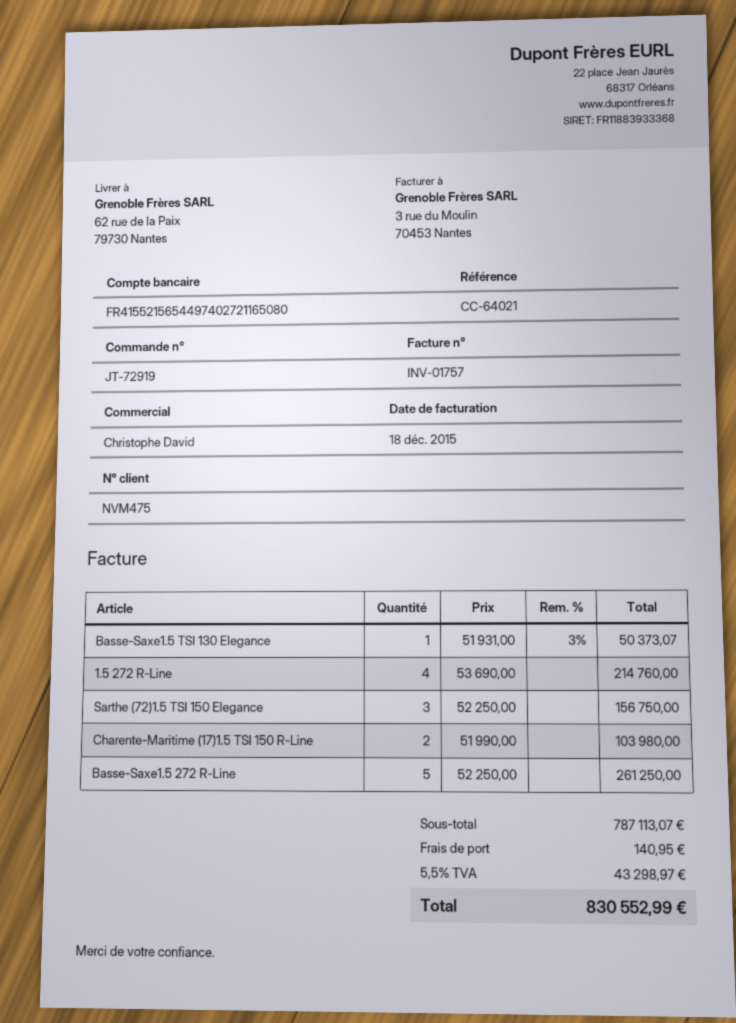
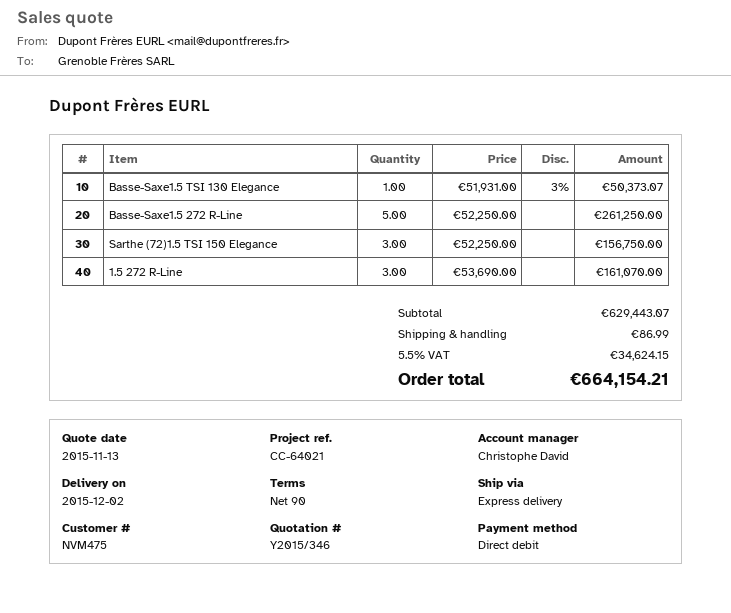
1.5 272 R-Line: 4 x 53690.00 = 214760.00 -> 3 x 53690.00 = 161070.00
Charente-Maritime (17)1.5 TSI 150 R-Line: 2 x 51990.00 = 103980.00 -> none
subtotal: 787113.07 -> 629443.07
shipping: 140.95 -> 86.99
tax: 5.5% = 43298.97 -> 5.5% = 34624.15
total: 830552.99 -> 664154.21

